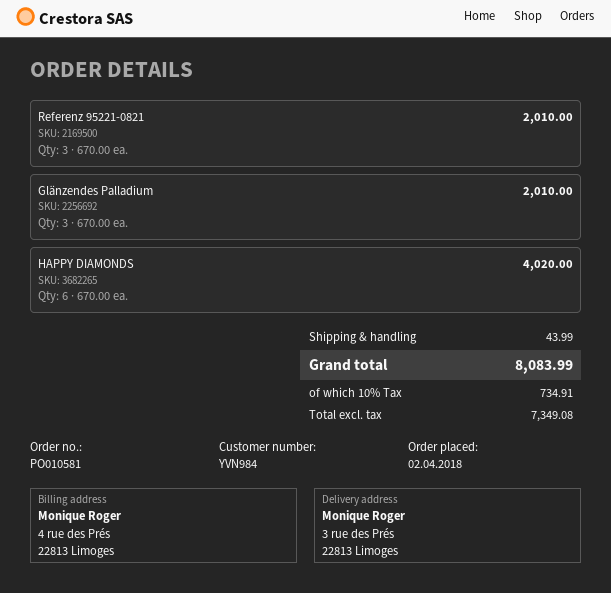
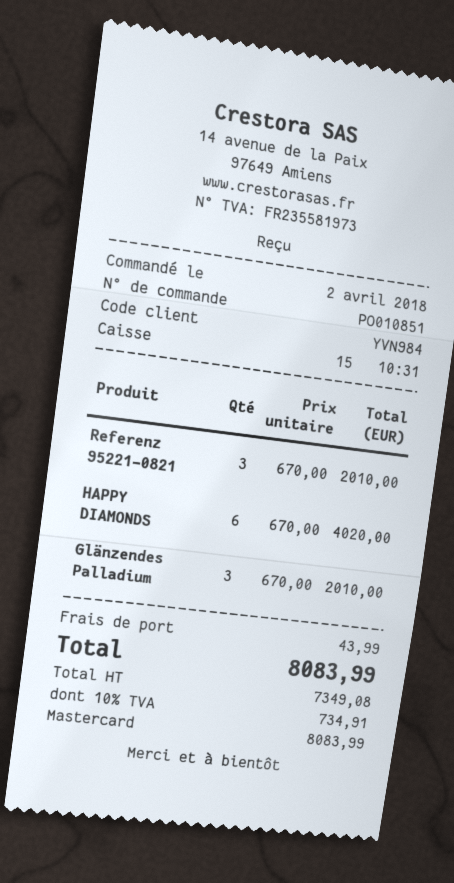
order number: PO010581 -> PO010851

